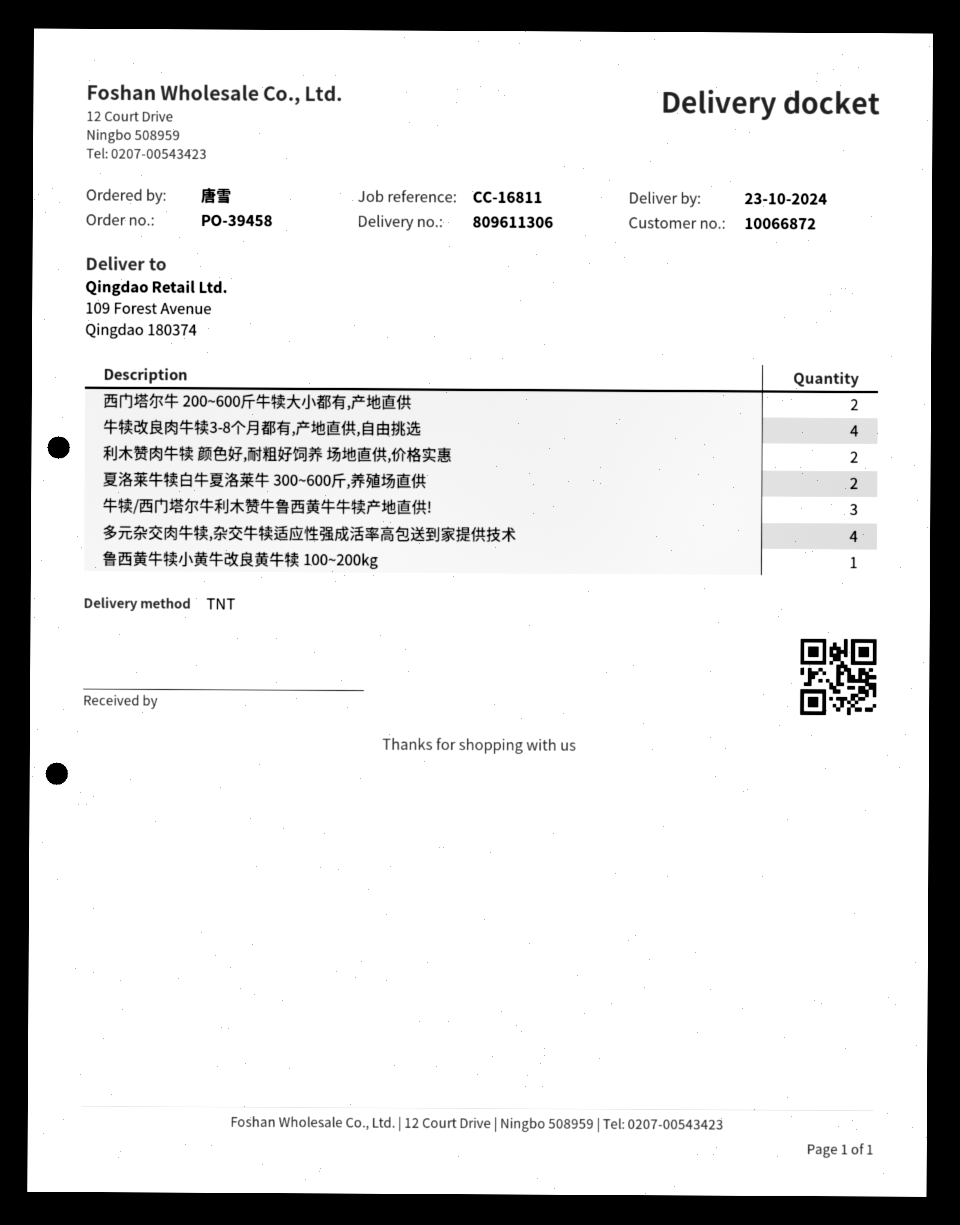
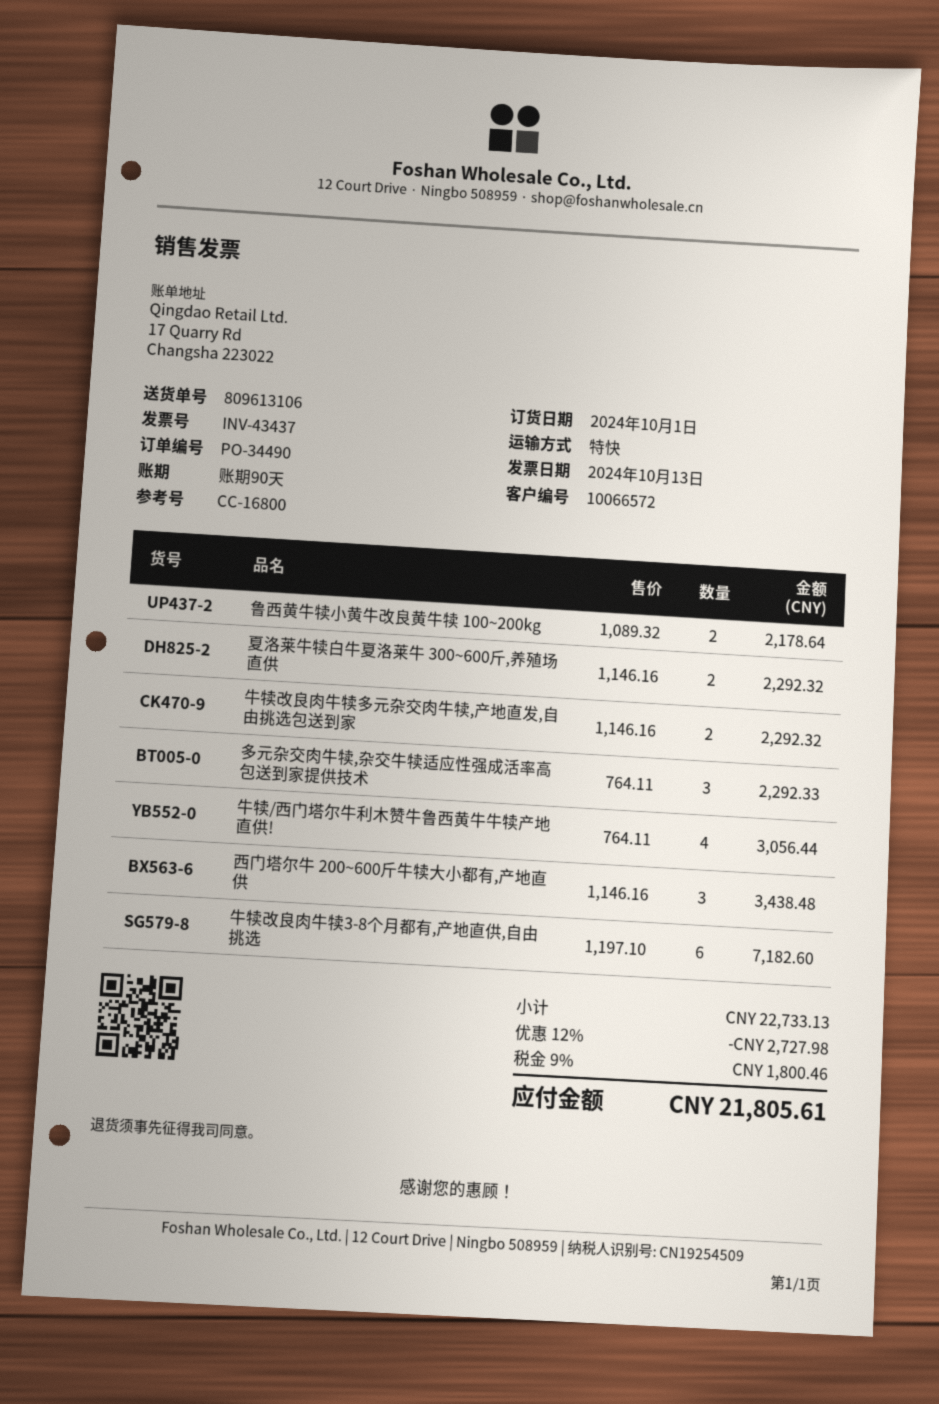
order number: PO-39458 -> PO-34490
delivery note number: 809611306 -> 809613106
customer number: 10066872 -> 10066572
reference: CC-16811 -> CC-16800
shipping method: TNT -> express
西门塔尔牛 200~600斤牛犊大小都有,产地直供: 2 -> 3
牛犊改良肉牛犊3-8个月都有,产地直供,自由挑选: 4 -> 6
利木赞肉牛犊 颜色好,耐粗好饲养 场地直供,价格实惠: 2 -> none
牛犊/西门塔尔牛利木赞牛鲁西黄牛牛犊产地直供!: 3 -> 4
多元杂交肉牛犊,杂交牛犊适应性强成活率高包送到家提供技术: 4 -> 3
鲁西黄牛犊小黄牛改良黄牛犊 100~200kg: 1 -> 2
牛犊改良肉牛犊多元杂交肉牛犊,产地直发,自由挑选包送到家: none -> 2

